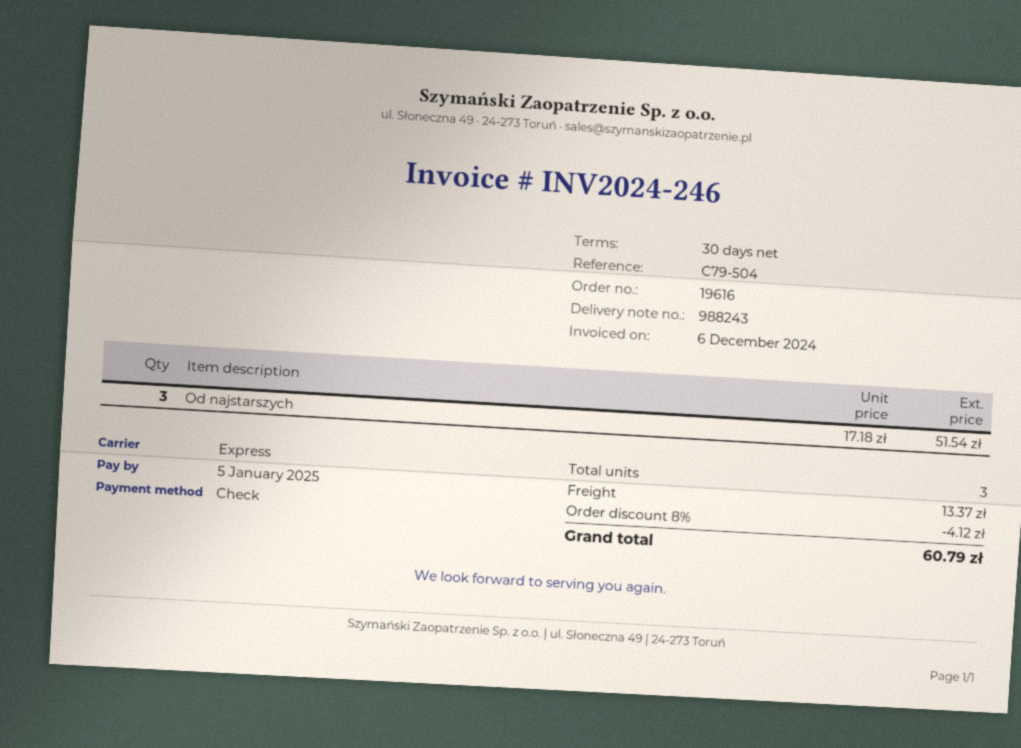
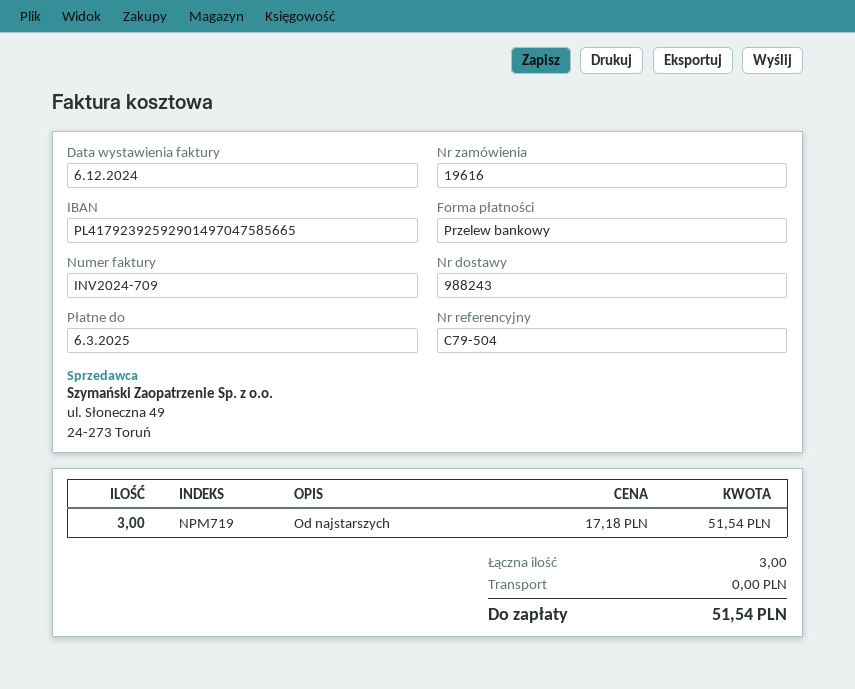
invoice number: INV2024-246 -> INV2024-709
due date: 2025-01-05 -> 2025-03-06
payment method: cheque -> bank transfer
discount: 8% = 4.12 -> none
shipping: 13.37 -> 0.00
total: 60.79 -> 51.54

